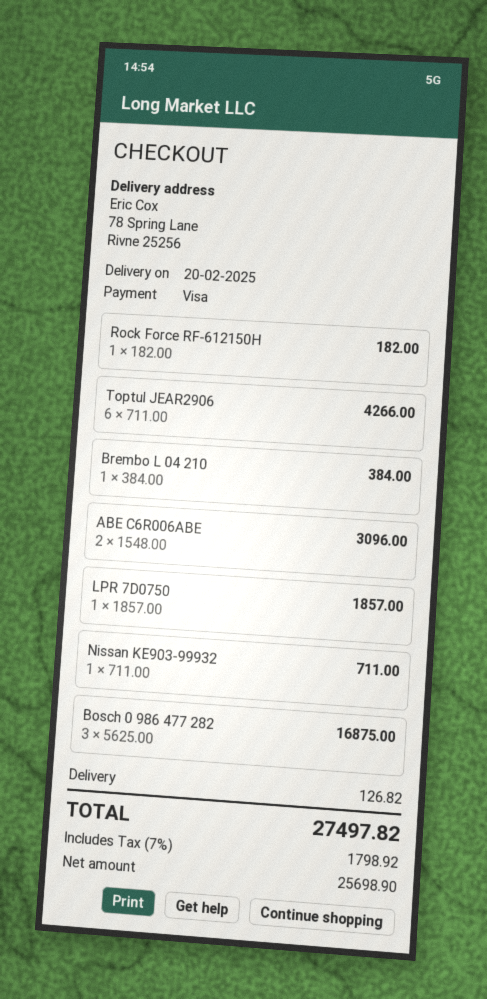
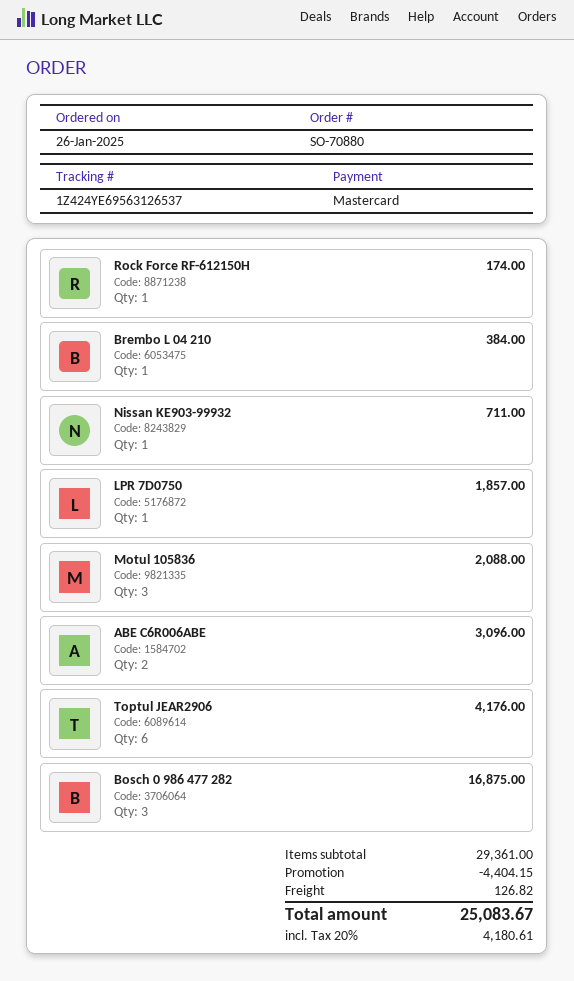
payment method: Visa -> Mastercard
Rock Force RF-612150H: 1 for 182.00 -> 1 for 174.00
Toptul JEAR2906: 6 for 4266.00 -> 6 for 4176.00
Motul 105836: none -> 3 for 2088.00
discount: none -> 4404.15
tax: 7% = 1798.92 -> 20% = 4180.61
total: 27497.82 -> 25083.67

